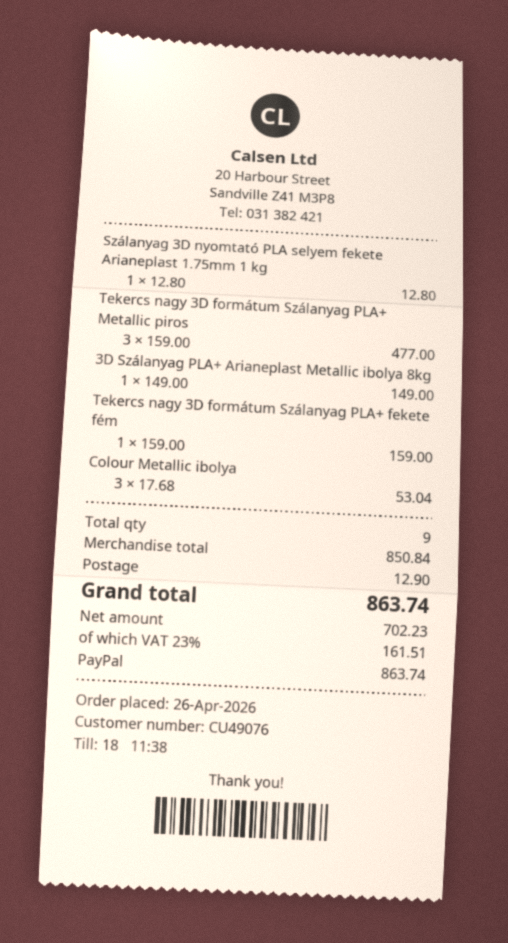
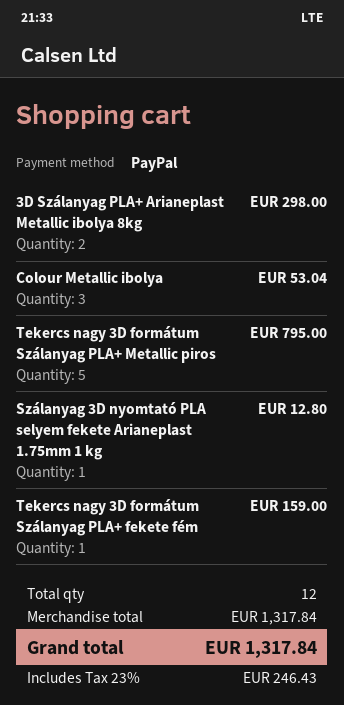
Tekercs nagy 3D formátum Szálanyag PLA+ Metallic piros: 3 for 477.00 -> 5 for 795.00
3D Szálanyag PLA+ Arianeplast Metallic ibolya 8kg: 1 for 149.00 -> 2 for 298.00
total quantity: 9 -> 12
subtotal: 850.84 -> 1317.84
shipping: 12.90 -> none
tax: 23% = 161.51 -> 23% = 246.43
total: 863.74 -> 1317.84

